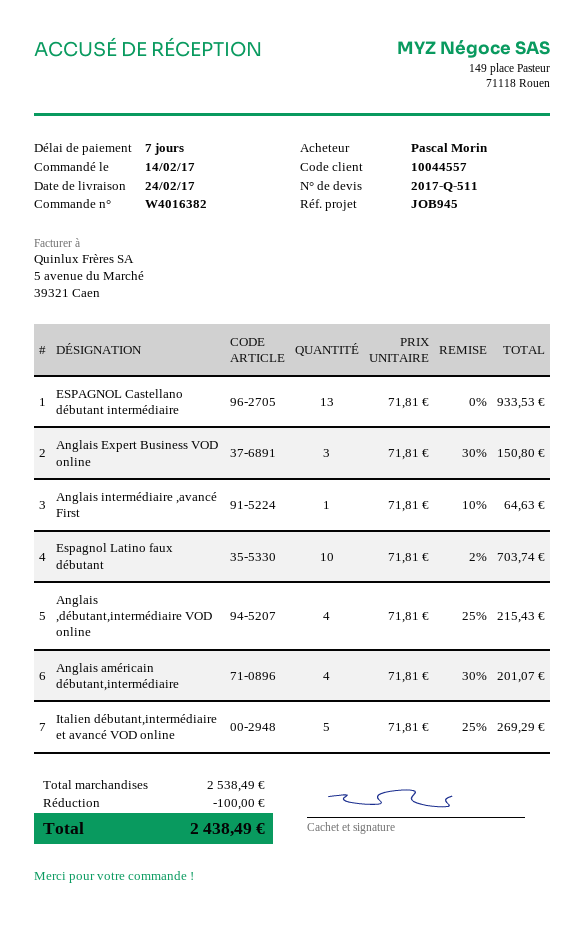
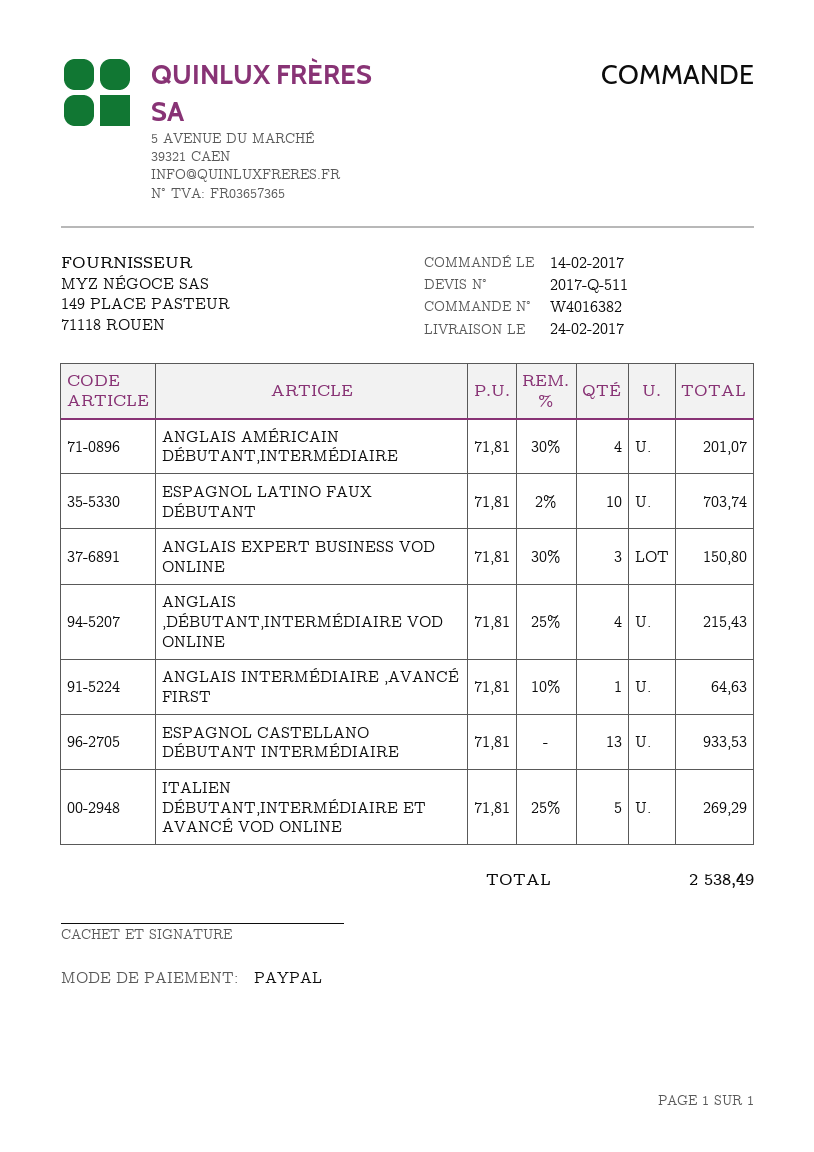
discount: 100.00 -> none
total: 2438.49 -> 2538.49

